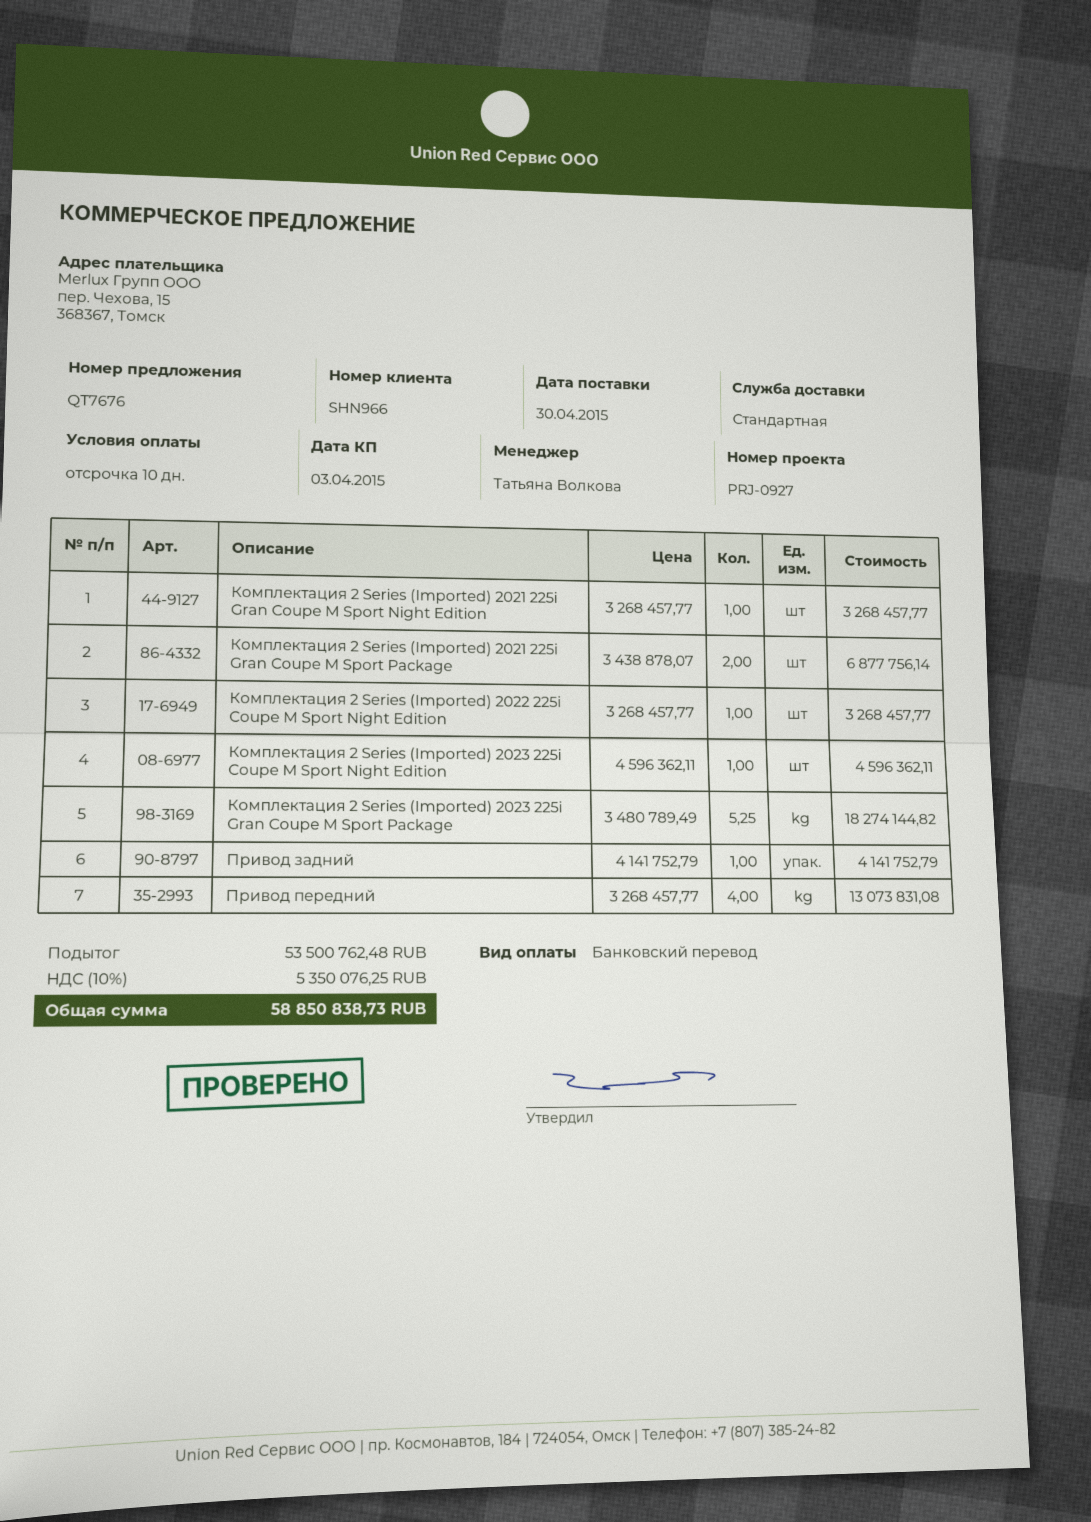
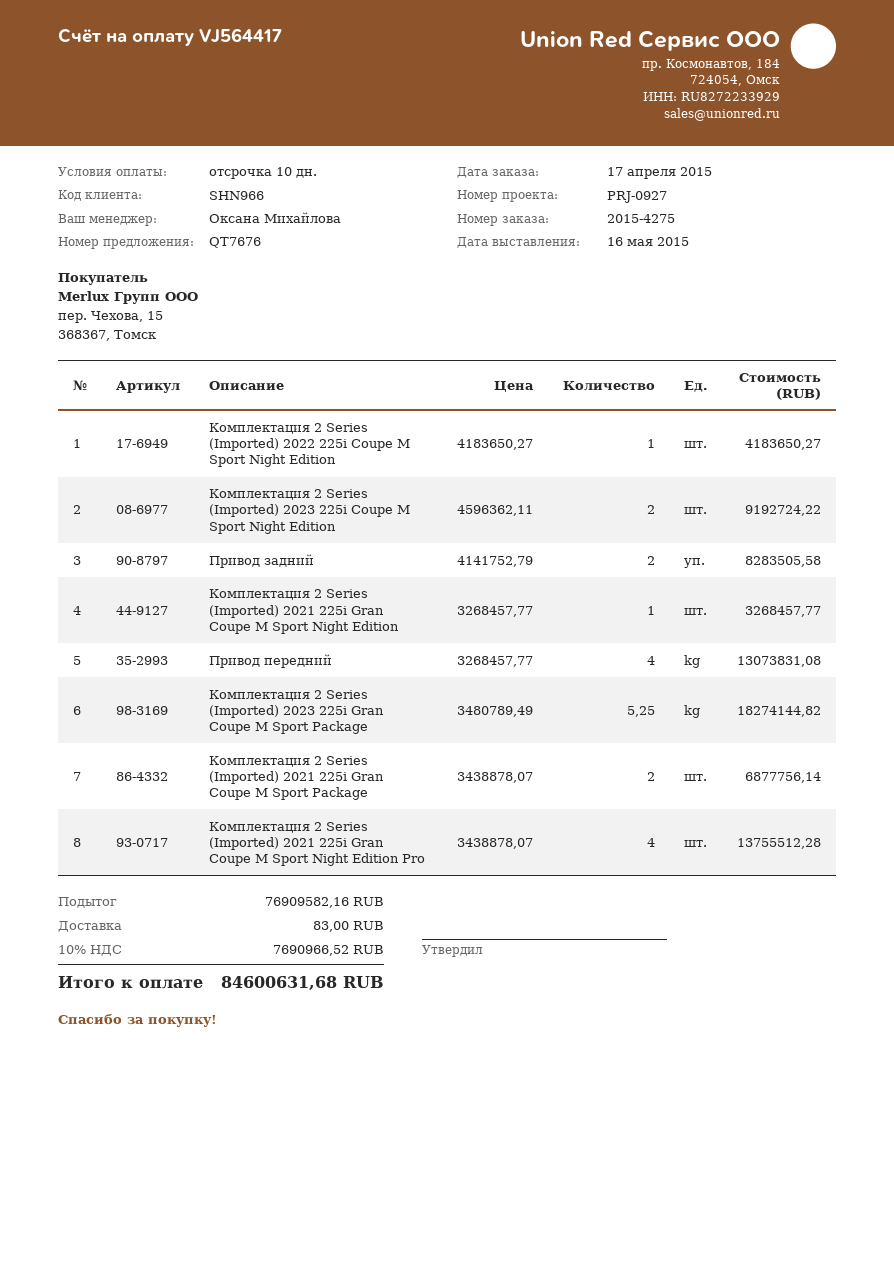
sales rep: Татьяна Волкова -> Оксана Михайлова
Комплектация 2 Series (Imported) 2022 225i Coupe M Sport Night Edition: 1 x 3268457.77 = 3268457.77 -> 1 x 4183650.27 = 4183650.27
Комплектация 2 Series (Imported) 2023 225i Coupe M Sport Night Edition: 1 x 4596362.11 = 4596362.11 -> 2 x 4596362.11 = 9192724.22
Привод задний: 1 x 4141752.79 = 4141752.79 -> 2 x 4141752.79 = 8283505.58
Комплектация 2 Series (Imported) 2021 225i Gran Coupe M Sport Night Edition Pro: none -> 4 x 3438878.07 = 13755512.28
subtotal: 53500762.48 -> 76909582.16
shipping: none -> 83.00
tax: 10% = 5350076.25 -> 10% = 7690966.52
total: 58850838.73 -> 84600631.68

